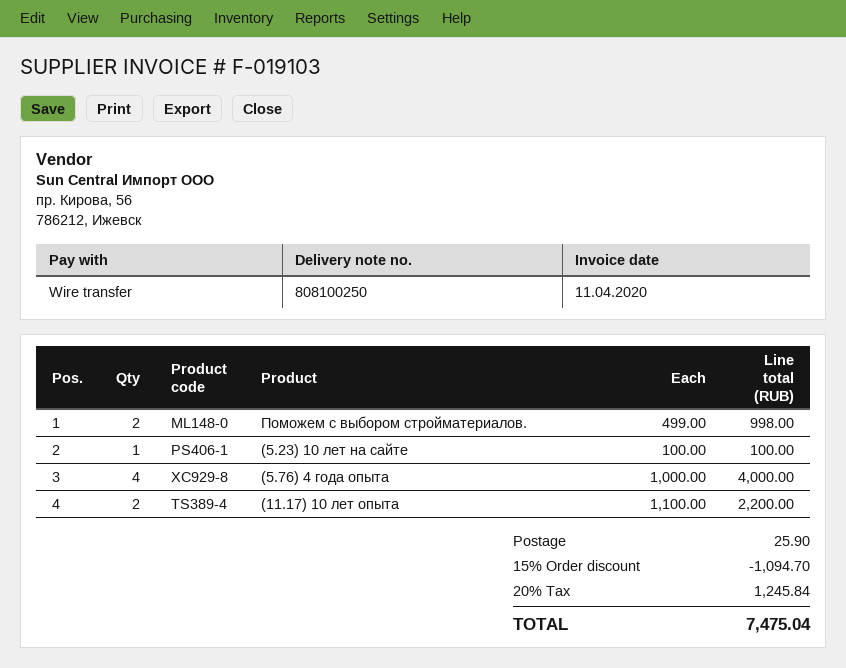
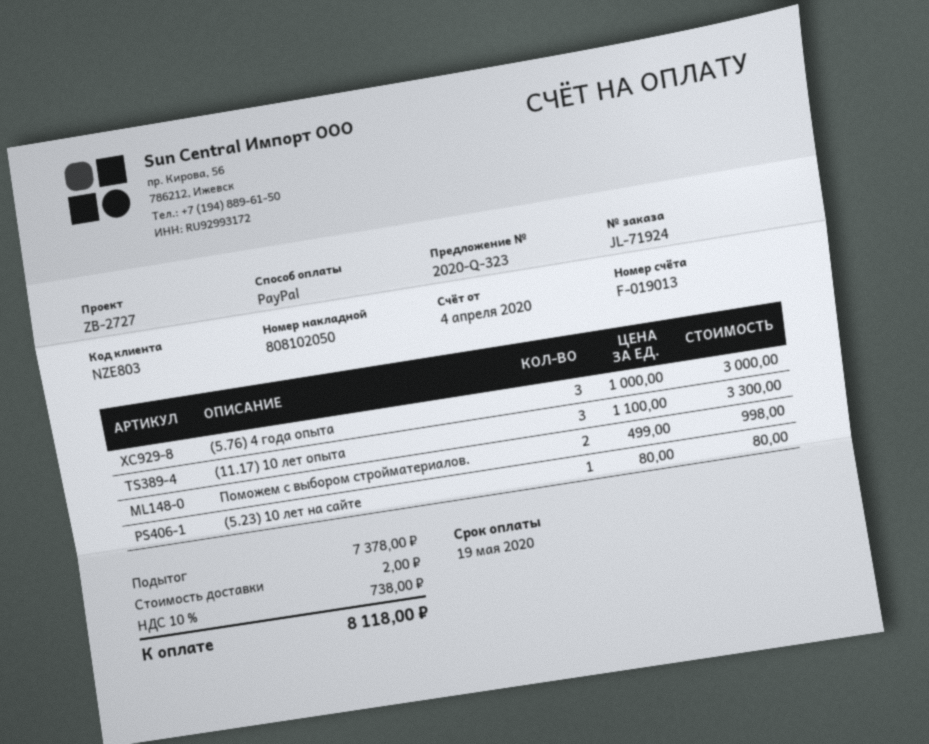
delivery note number: 808100250 -> 808102050
invoice number: F-019103 -> F-019013
invoice date: 2020-04-11 -> 2020-04-04
payment method: bank transfer -> PayPal
(5.23) 10 лет на сайте: 1 x 100.00 = 100.00 -> 1 x 80.00 = 80.00
(5.76) 4 года опыта: 4 x 1000.00 = 4000.00 -> 3 x 1000.00 = 3000.00
(11.17) 10 лет опыта: 2 x 1100.00 = 2200.00 -> 3 x 1100.00 = 3300.00
discount: 15% = 1094.70 -> none
shipping: 25.90 -> 2.00
tax: 20% = 1245.84 -> 10% = 738.00
total: 7475.04 -> 8118.00

